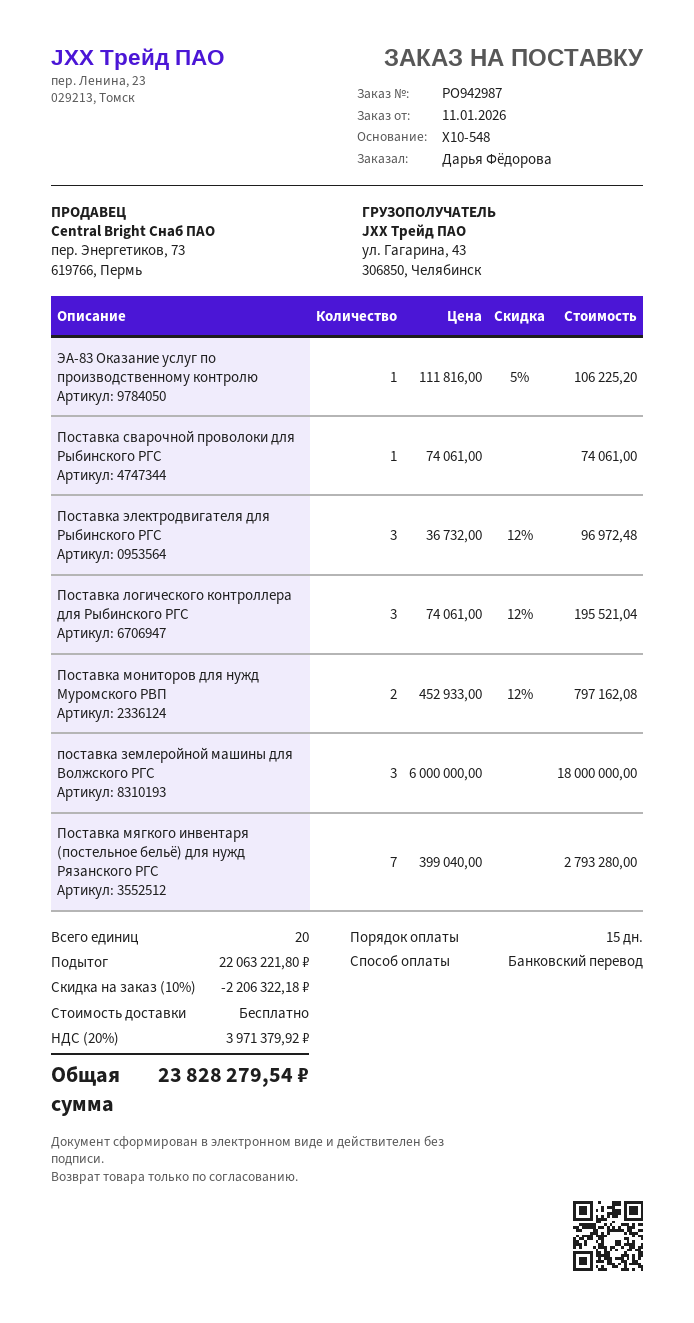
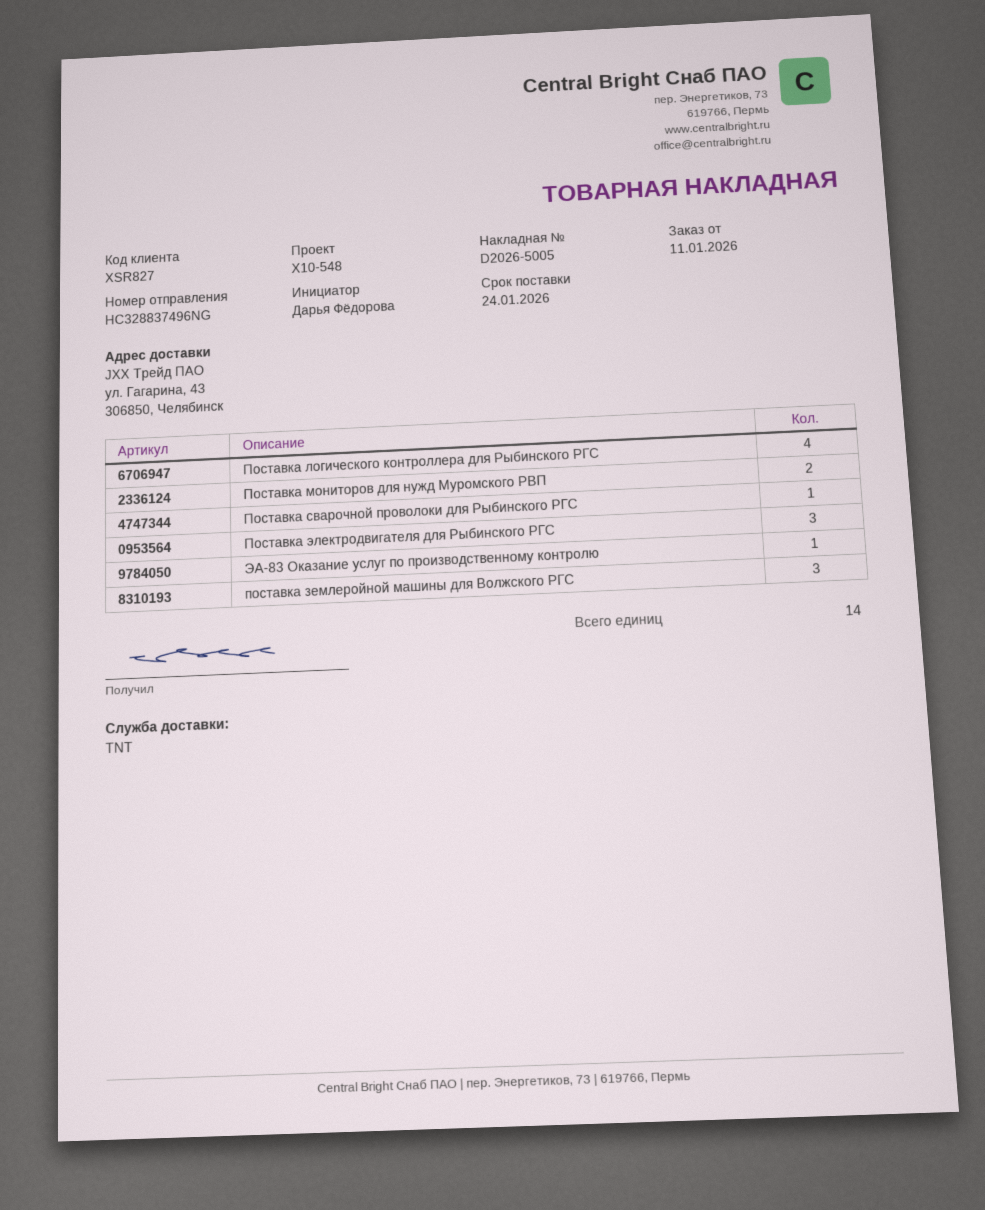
Поставка логического контроллера для Рыбинского РГС: 3 -> 4
Поставка мягкого инвентаря (постельное бельё) для нужд Рязанского РГС: 7 -> none
total quantity: 20 -> 14

